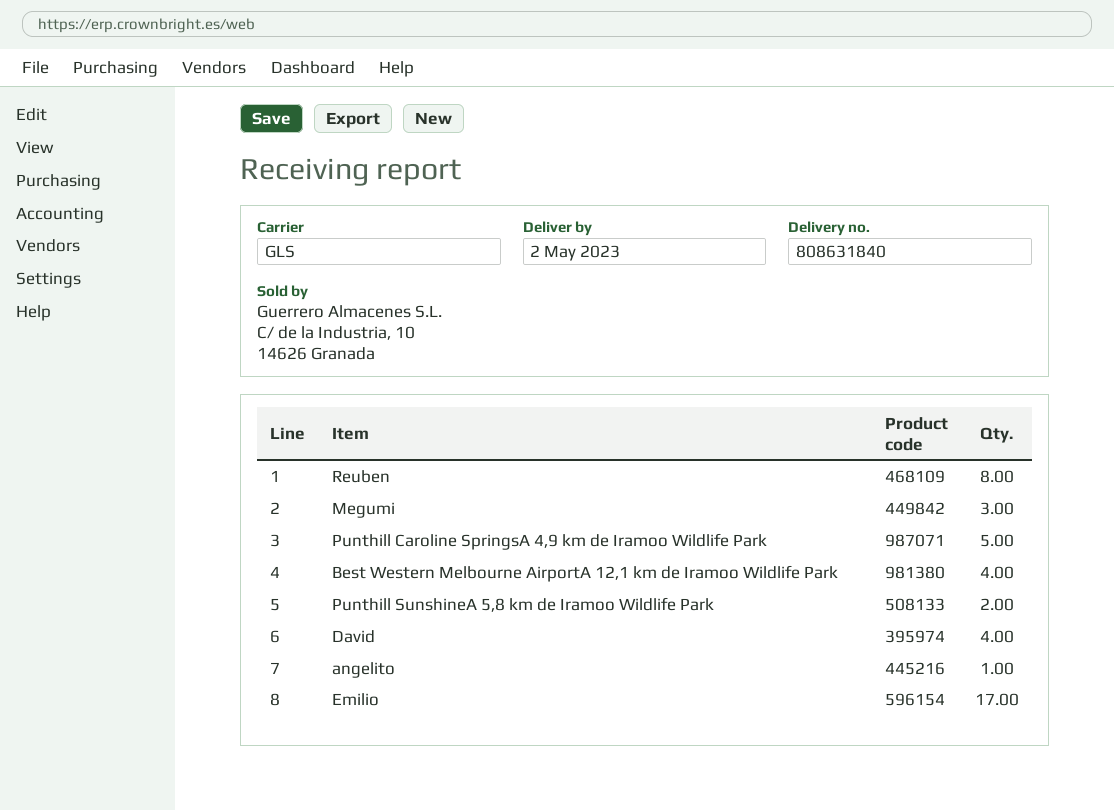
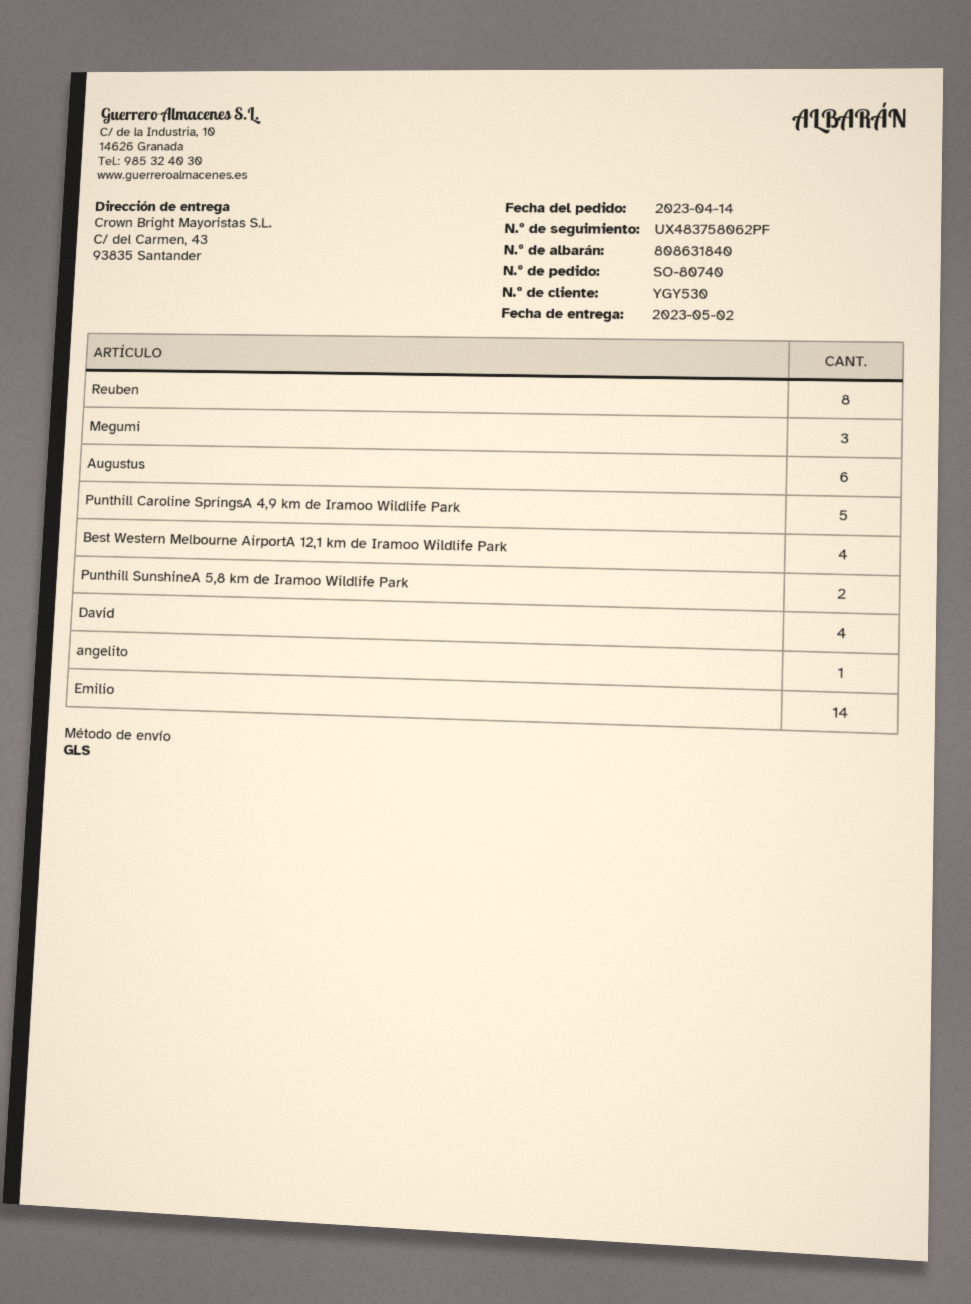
Emilio: 17 -> 14
Augustus: none -> 6

